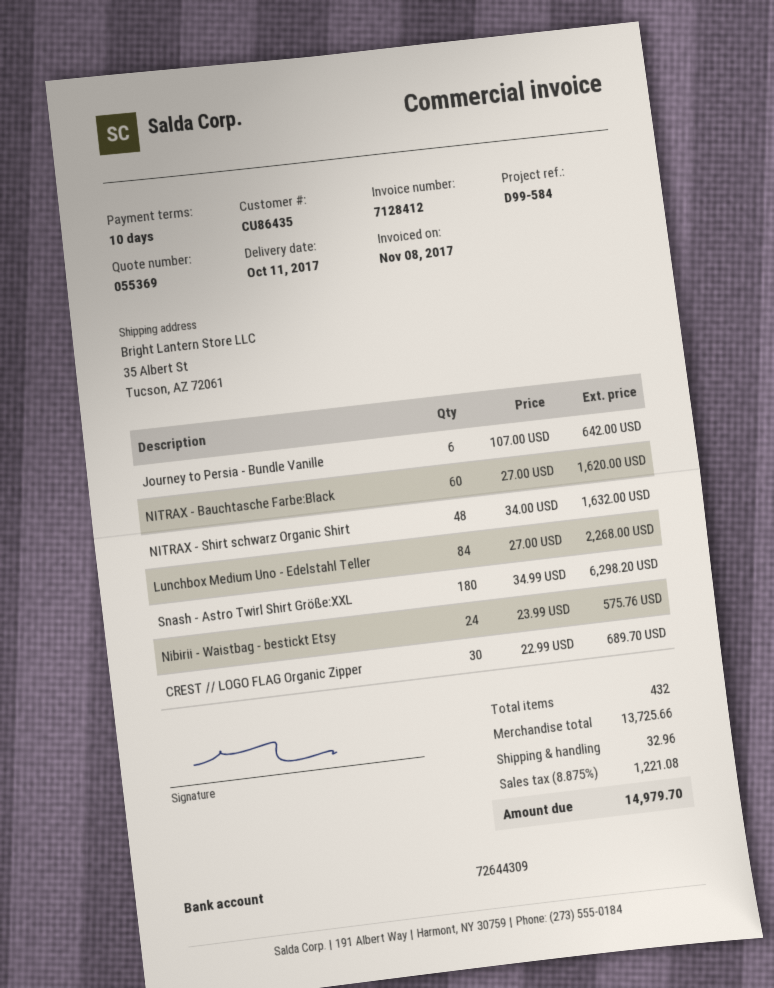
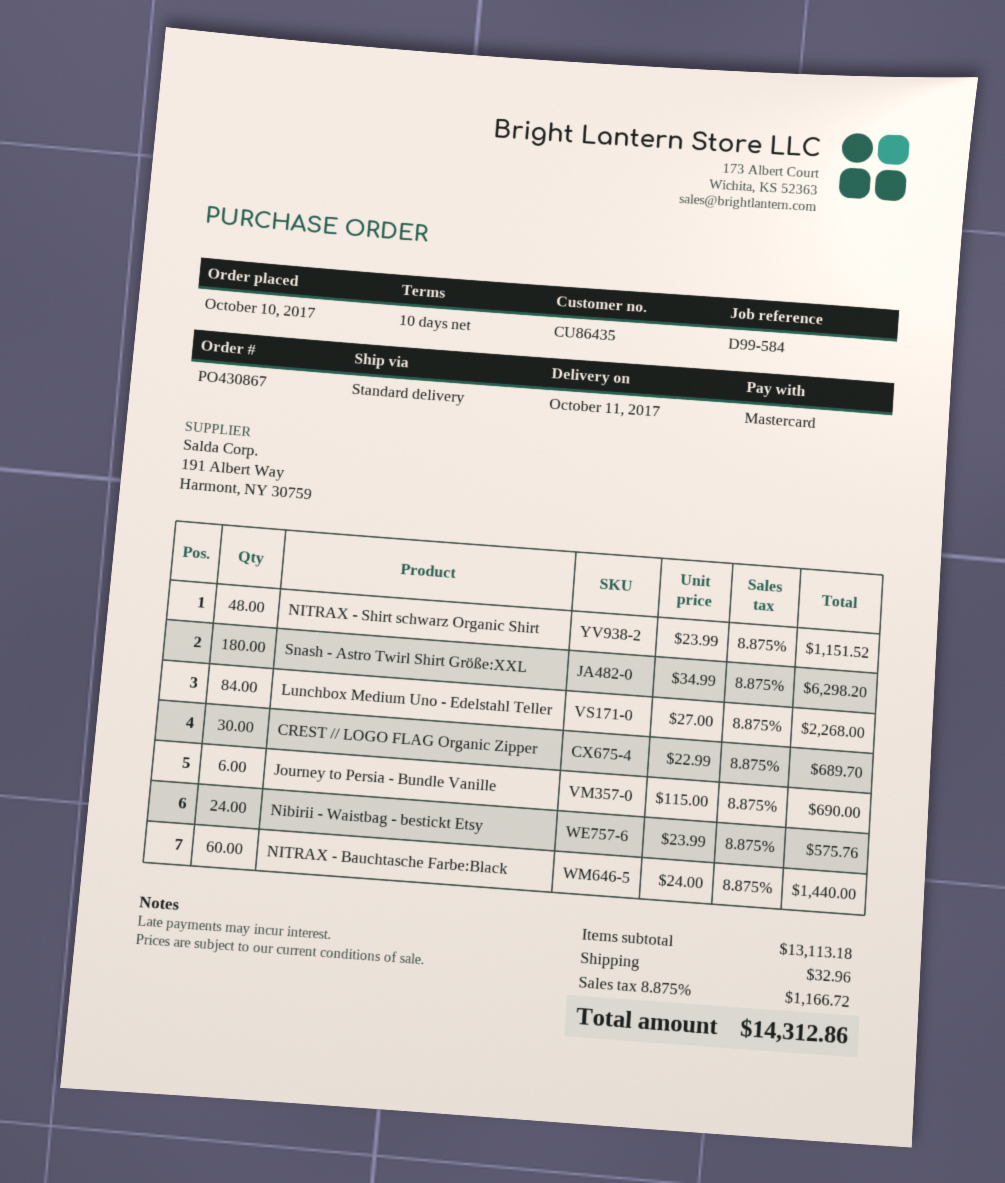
Journey to Persia - Bundle Vanille: 6 x 107.00 = 642.00 -> 6 x 115.00 = 690.00
NITRAX - Bauchtasche Farbe:Black: 60 x 27.00 = 1620.00 -> 60 x 24.00 = 1440.00
NITRAX - Shirt schwarz Organic Shirt: 48 x 34.00 = 1632.00 -> 48 x 23.99 = 1151.52
subtotal: 13725.66 -> 13113.18
tax: 8.875% = 1221.08 -> 8.875% = 1166.72
total: 14979.70 -> 14312.86

